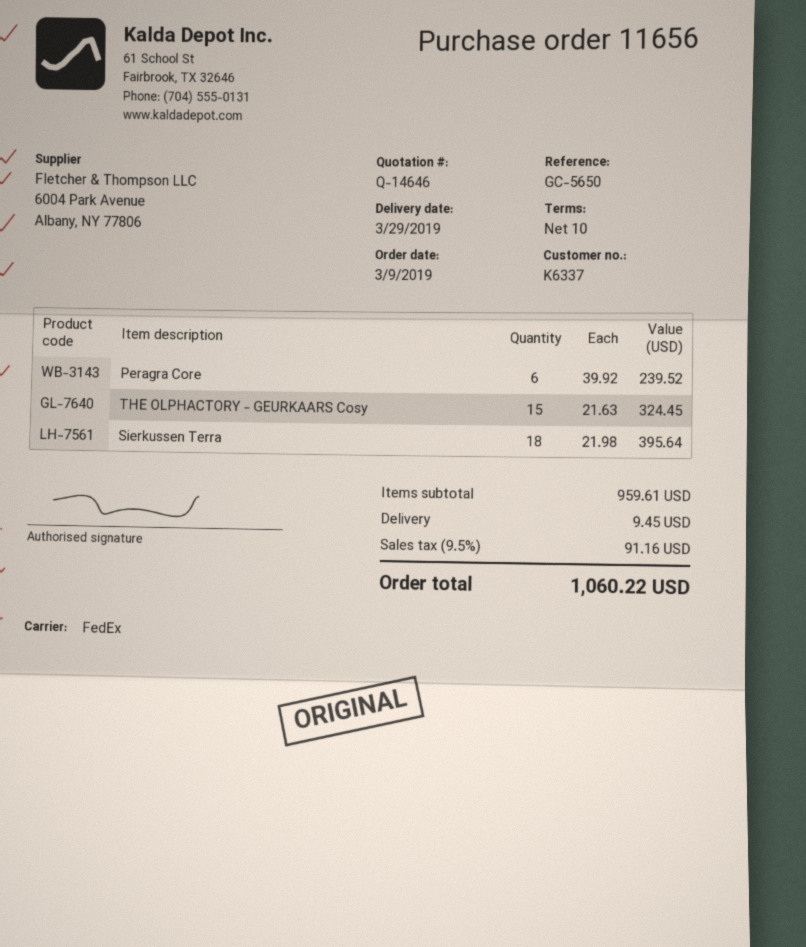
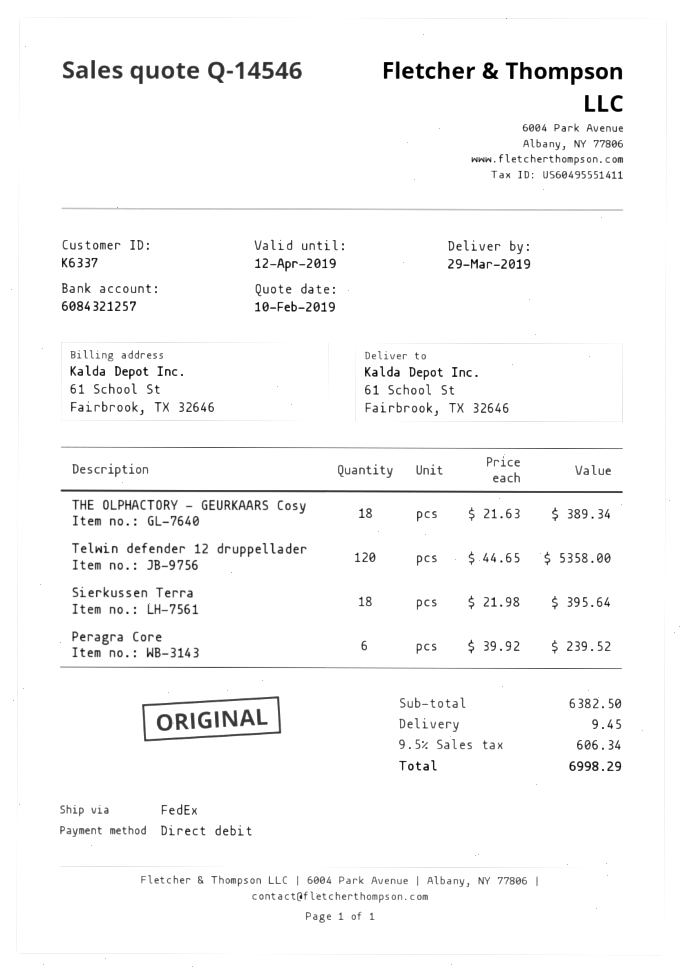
quote number: Q-14646 -> Q-14546
THE OLPHACTORY - GEURKAARS Cosy: 15 x 21.63 = 324.45 -> 18 x 21.63 = 389.34
Telwin defender 12 druppellader: none -> 120 x 44.65 = 5358.00
subtotal: 959.61 -> 6382.50
tax: 9.5% = 91.16 -> 9.5% = 606.34
total: 1060.22 -> 6998.29

